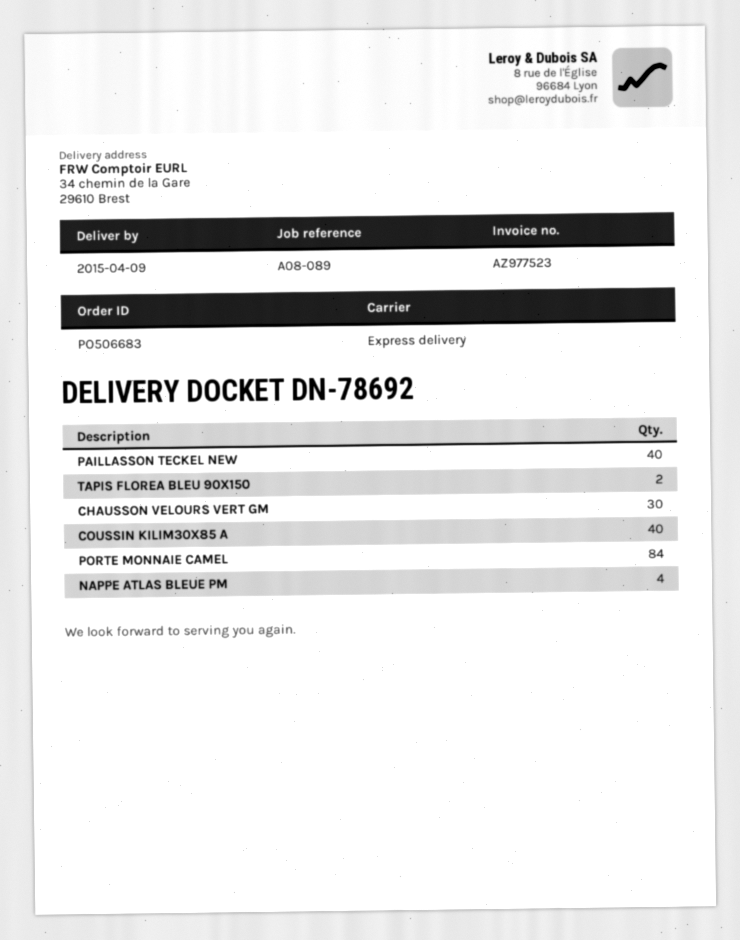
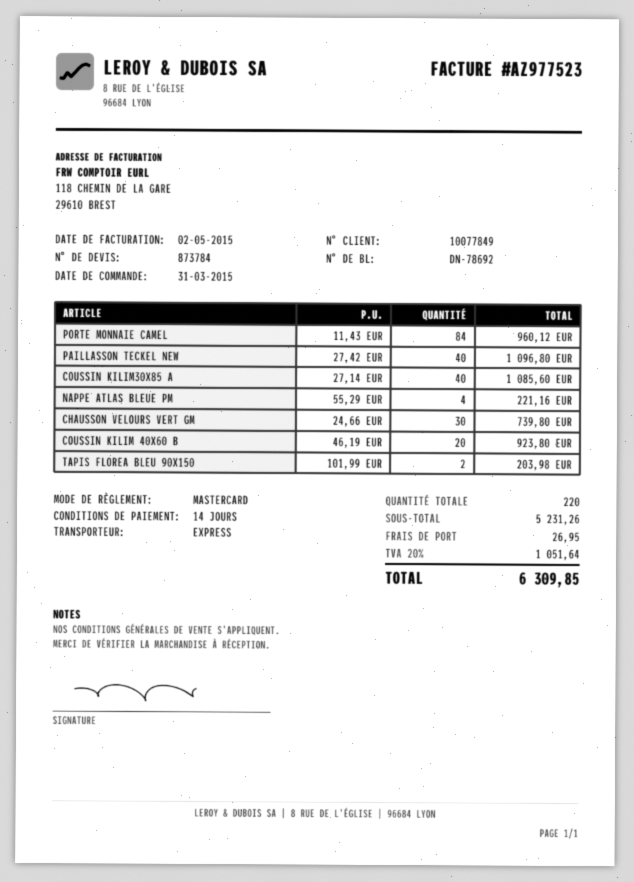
COUSSIN KILIM 40X60 B: none -> 20

